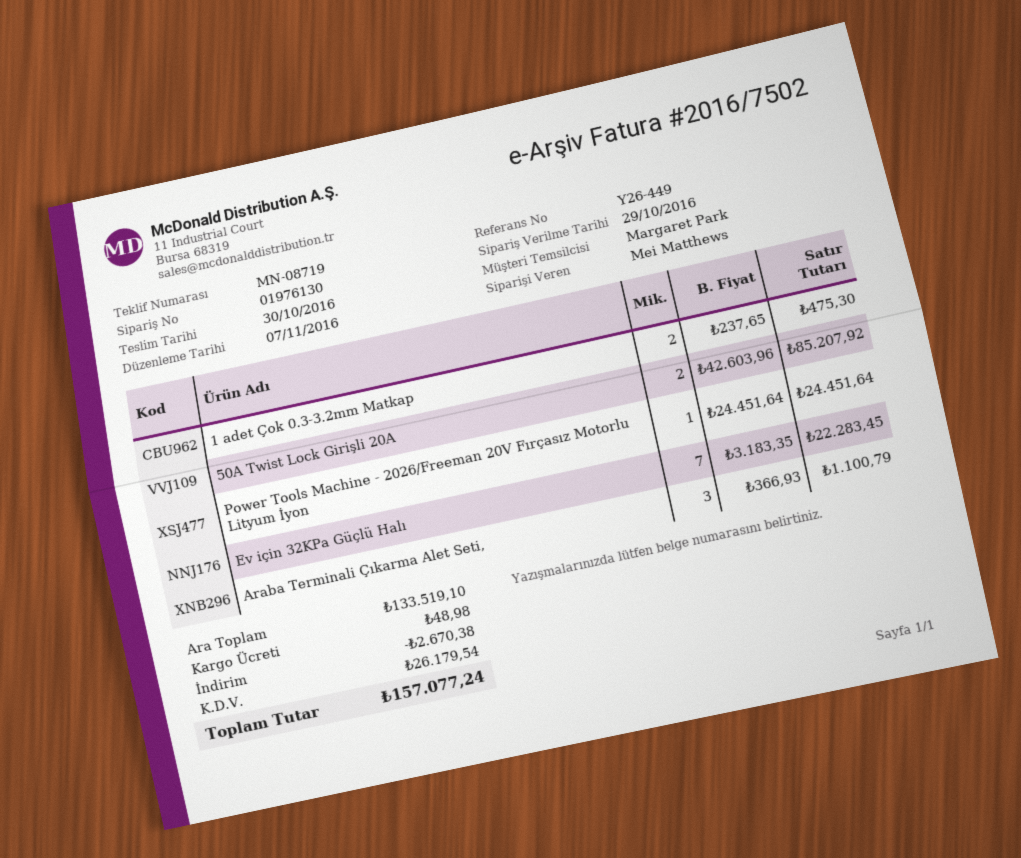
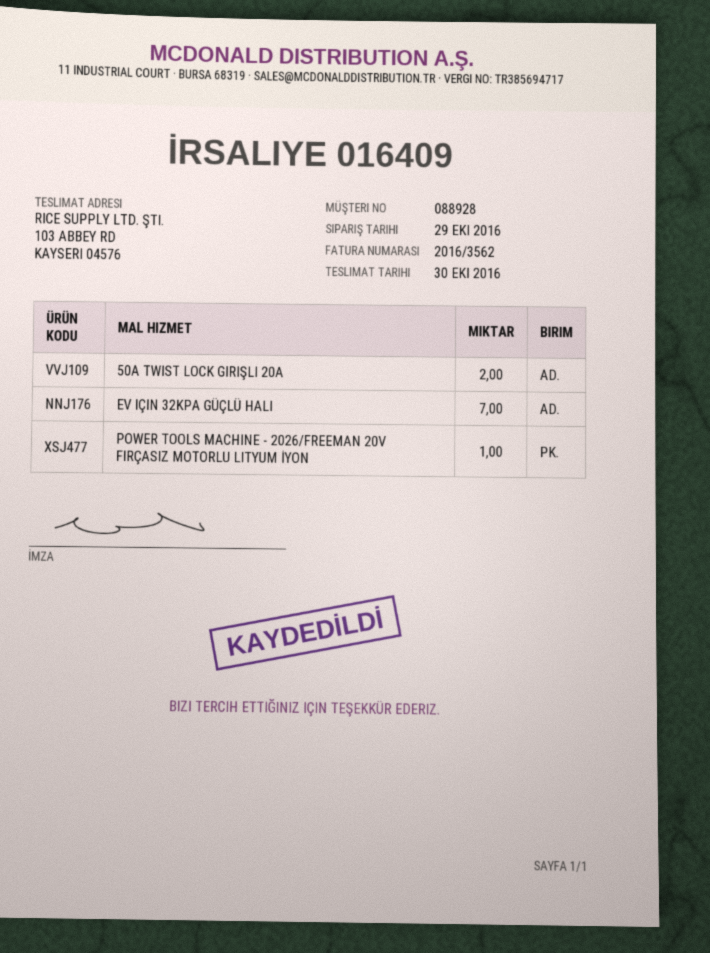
invoice number: 2016/7502 -> 2016/3562
1 adet Çok 0.3-3.2mm Matkap: 2 -> none
Araba Terminali Çıkarma Alet Seti,: 3 -> none

